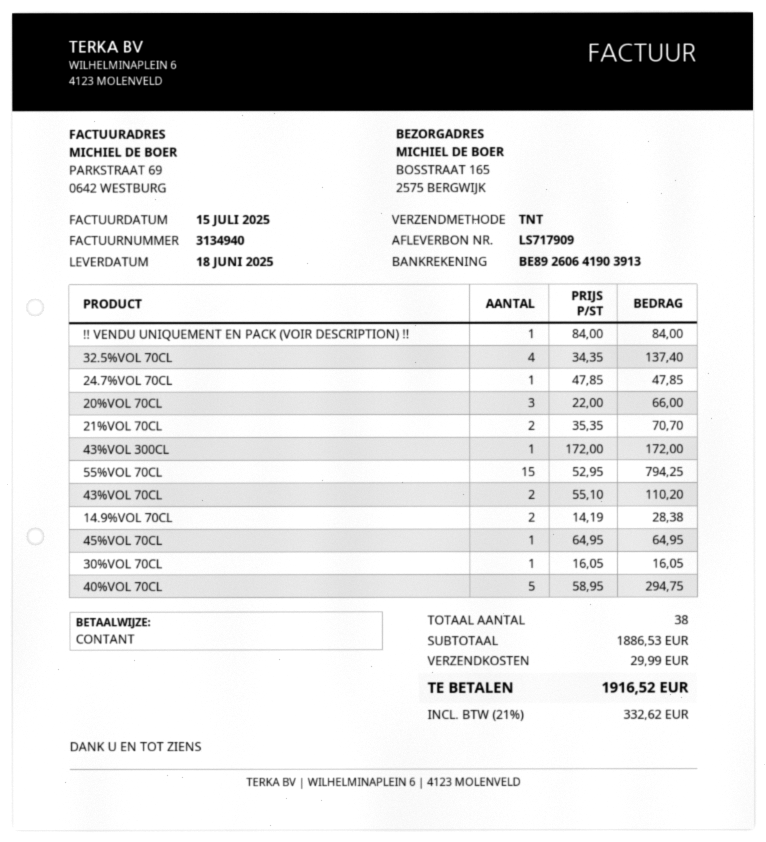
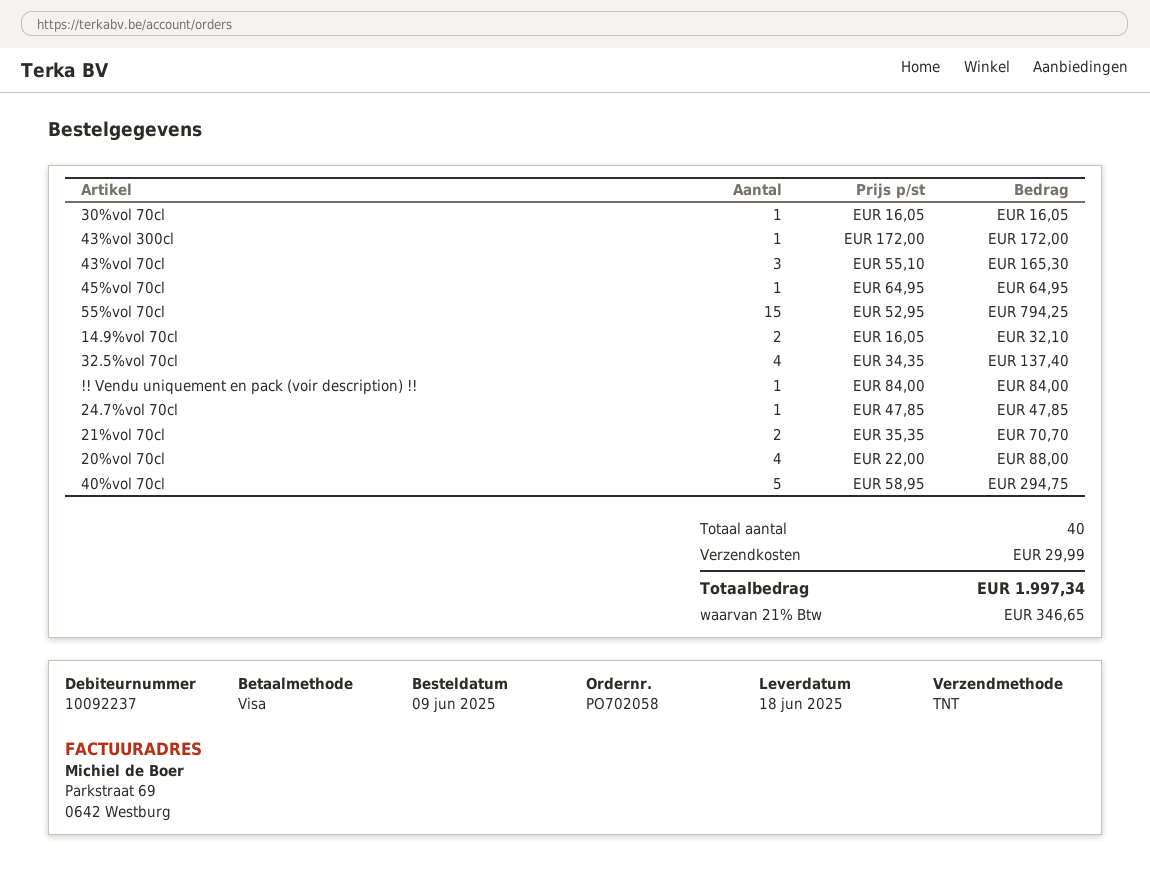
payment method: cash -> Visa
20%VOL 70CL: 3 x 22.00 = 66.00 -> 4 x 22.00 = 88.00
43%VOL 70CL: 2 x 55.10 = 110.20 -> 3 x 55.10 = 165.30
14.9%VOL 70CL: 2 x 14.19 = 28.38 -> 2 x 16.05 = 32.10
total quantity: 38 -> 40
tax: 21% = 332.62 -> 21% = 346.65
total: 1916.52 -> 1997.34

